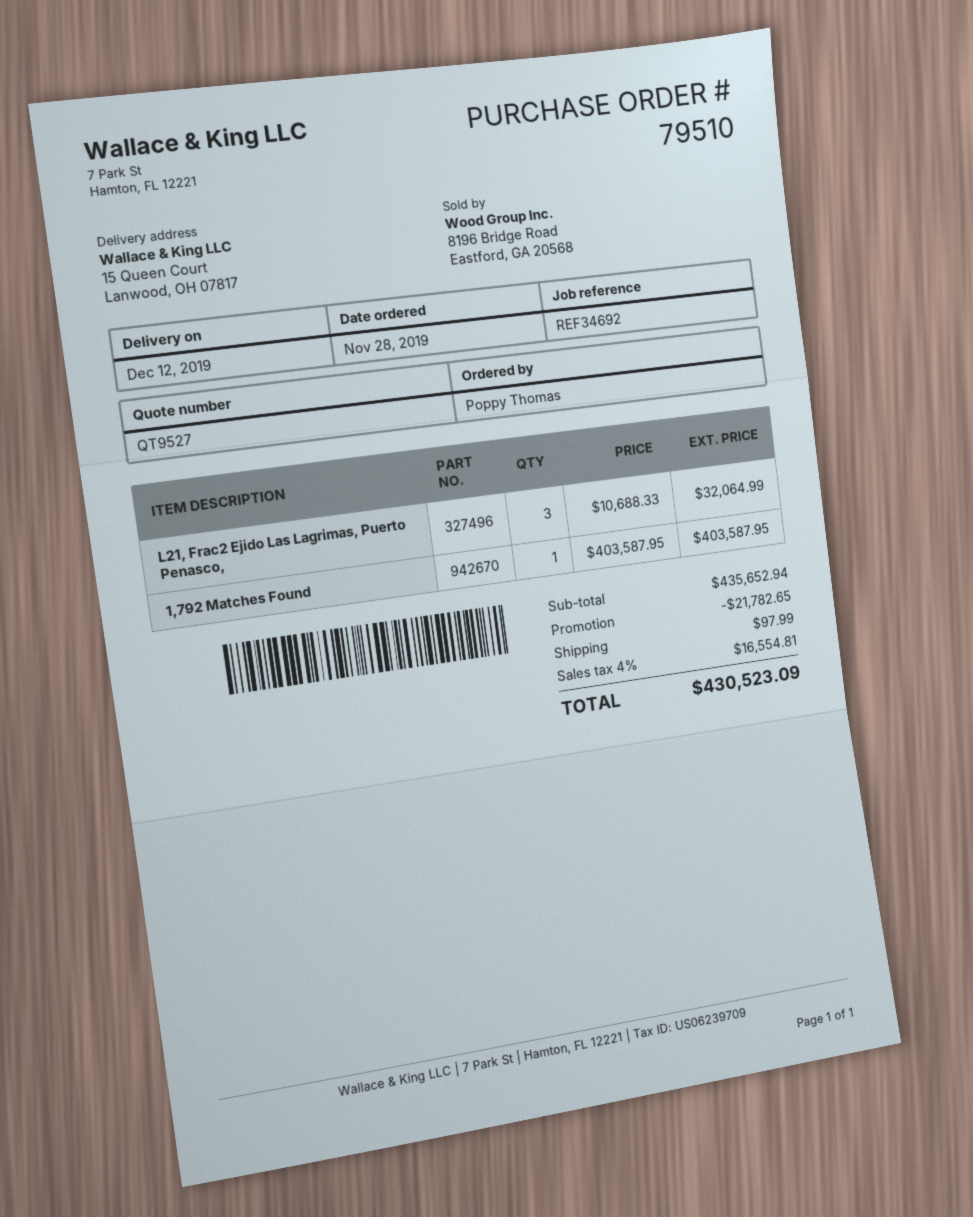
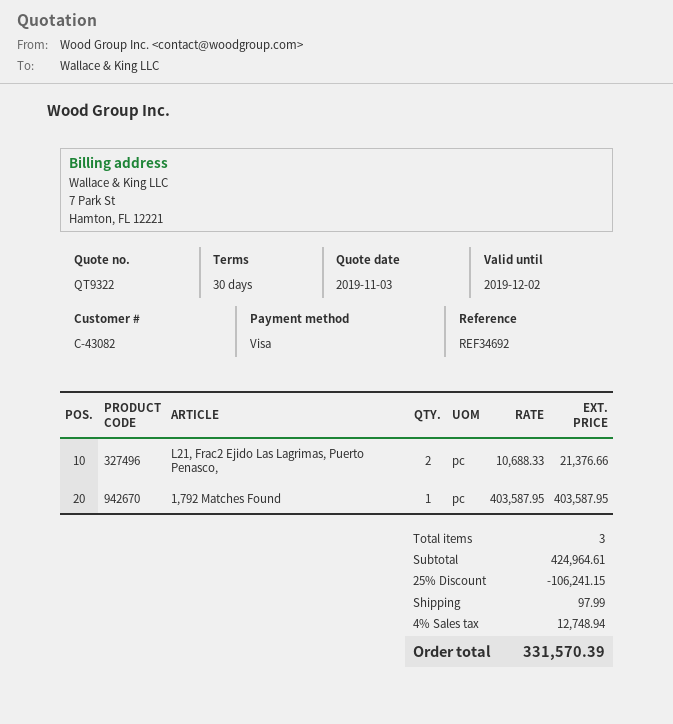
quote number: QT9527 -> QT9322
L21, Frac2 Ejido Las Lagrimas, Puerto Penasco,: 3 x 10688.33 = 32064.99 -> 2 x 10688.33 = 21376.66
subtotal: 435652.94 -> 424964.61
discount: 21782.65 -> 106241.15
tax: 4% = 16554.81 -> 4% = 12748.94
total: 430523.09 -> 331570.39

